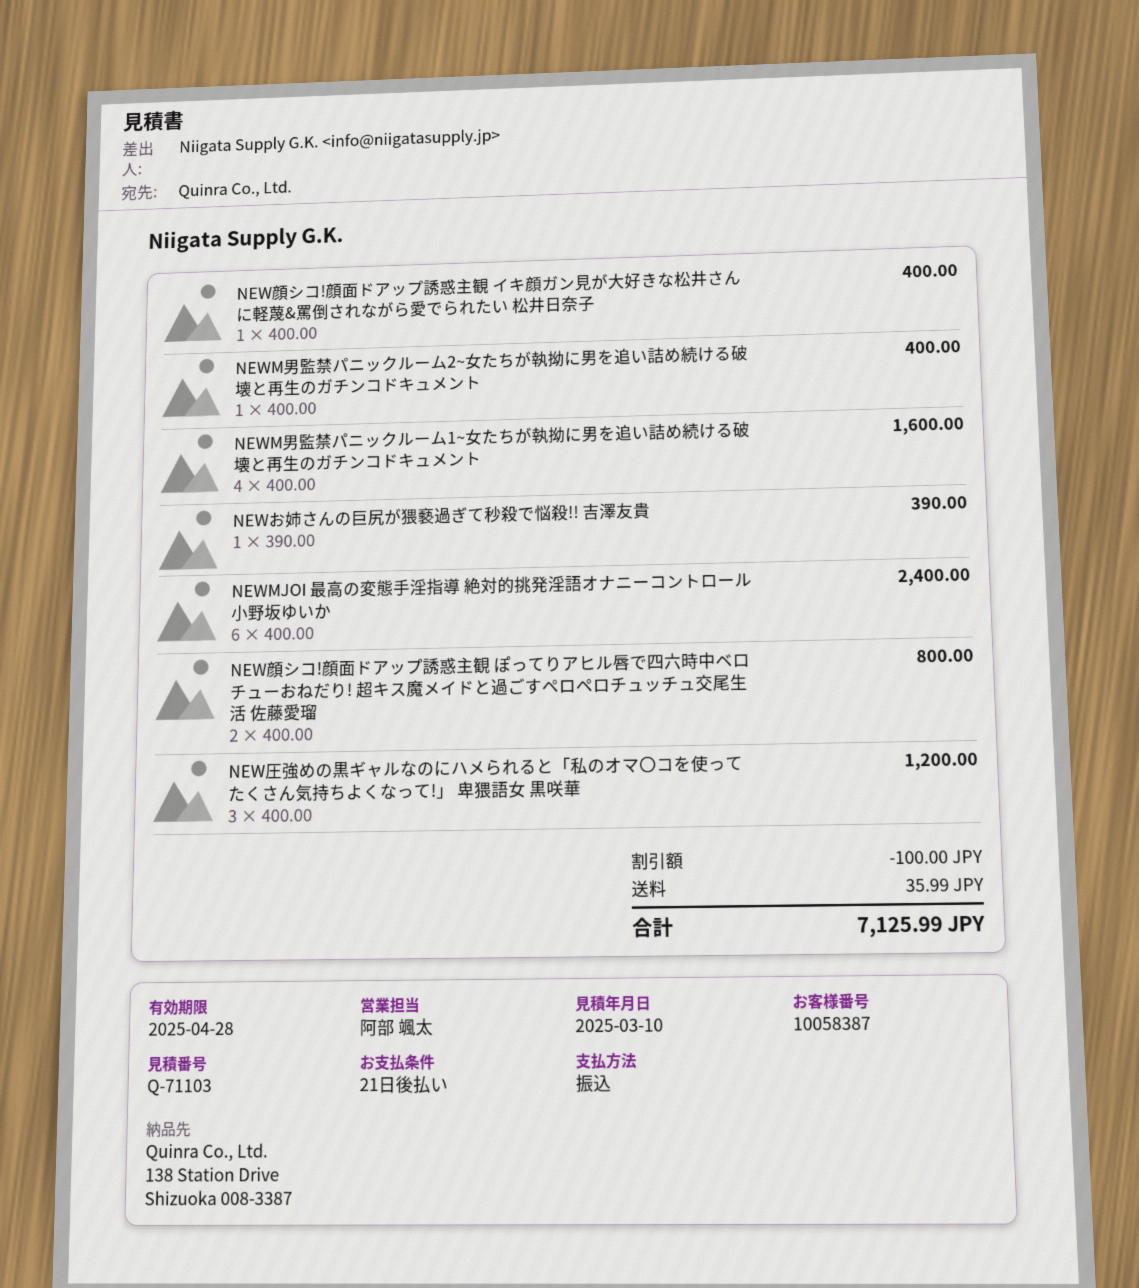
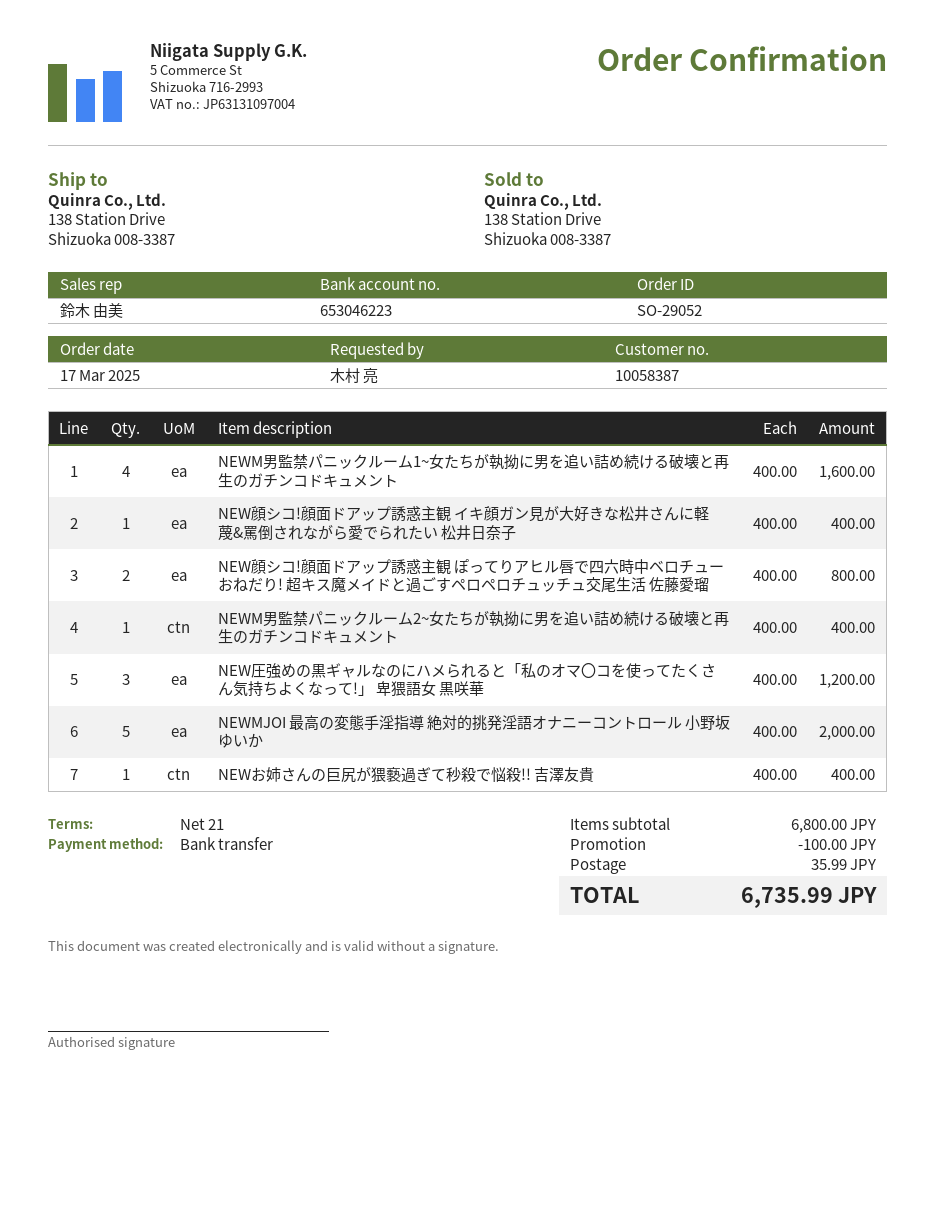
sales rep: 阿部 颯太 -> 鈴木 由美
NEWお姉さんの巨尻が猥褻過ぎて秒殺で悩殺!! 吉澤友貴: 1 x 390.00 = 390.00 -> 1 x 400.00 = 400.00
NEWMJOI 最高の変態手淫指導 絶対的挑発淫語オナニーコントロール 小野坂ゆいか: 6 x 400.00 = 2400.00 -> 5 x 400.00 = 2000.00
total: 7125.99 -> 6735.99

